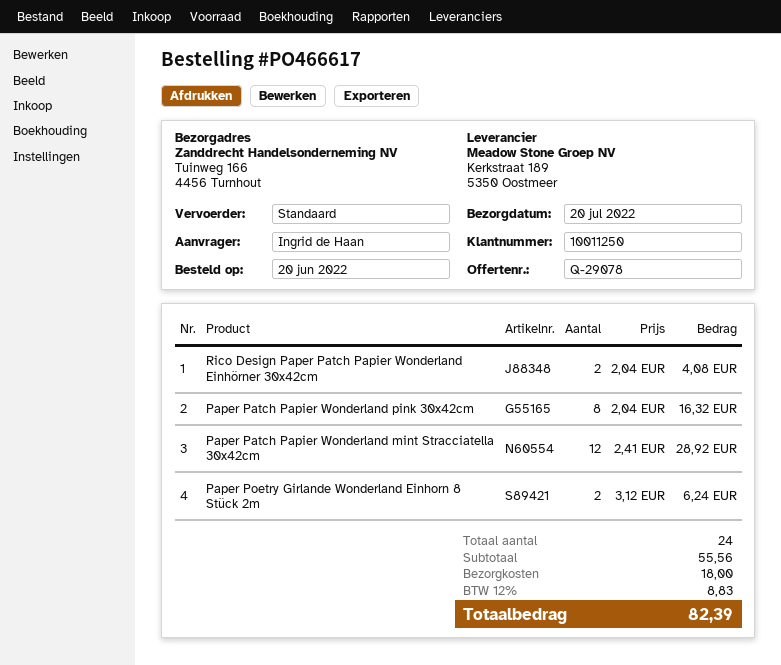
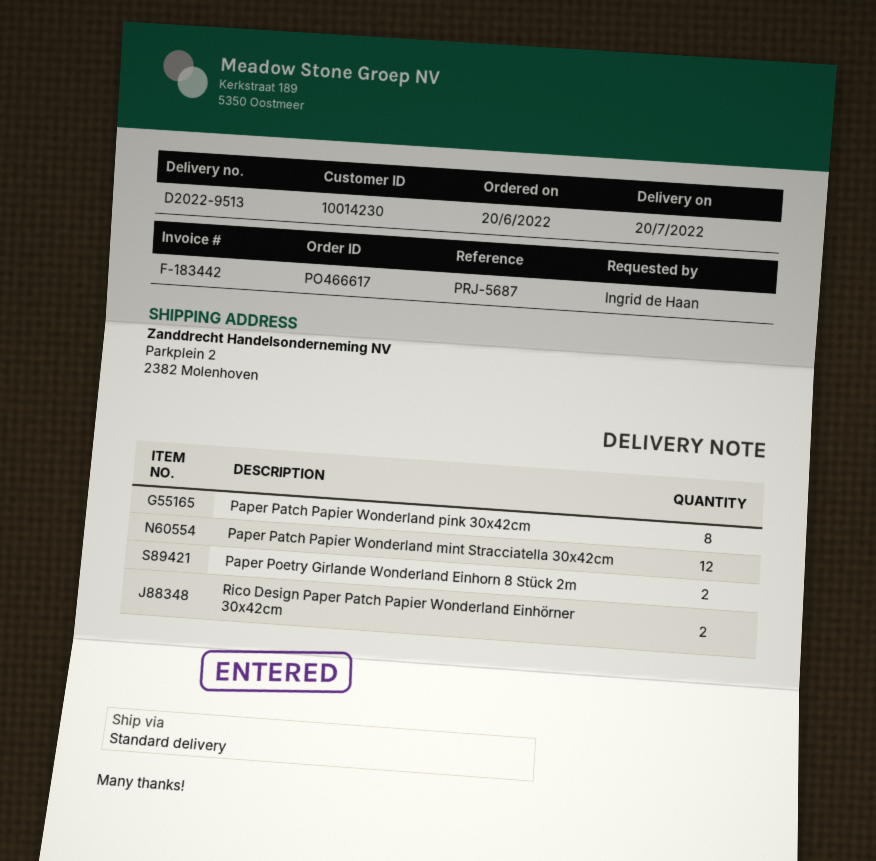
customer number: 10011250 -> 10014230
ship to: Tuinweg 166, 4456 Turnhout -> Parkplein 2, 2382 Molenhoven

